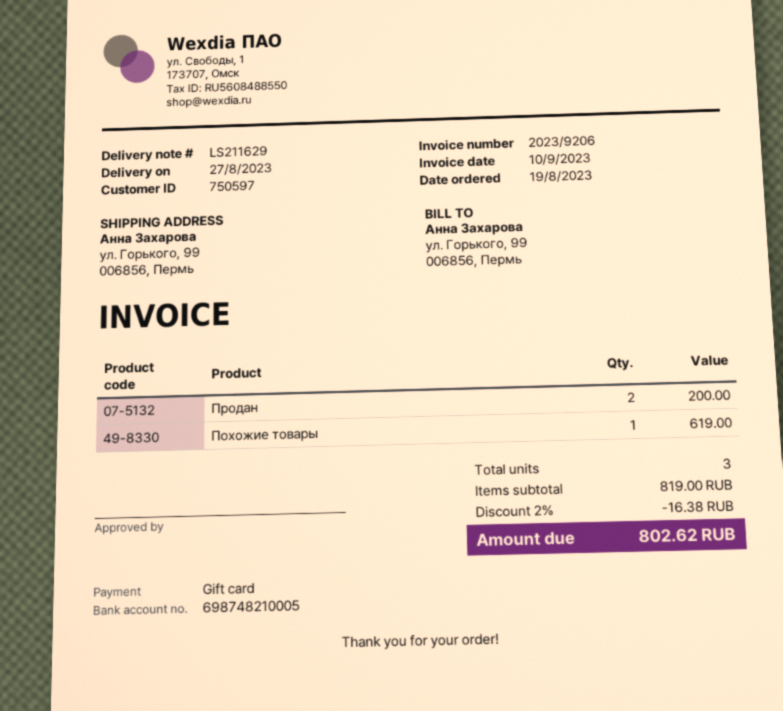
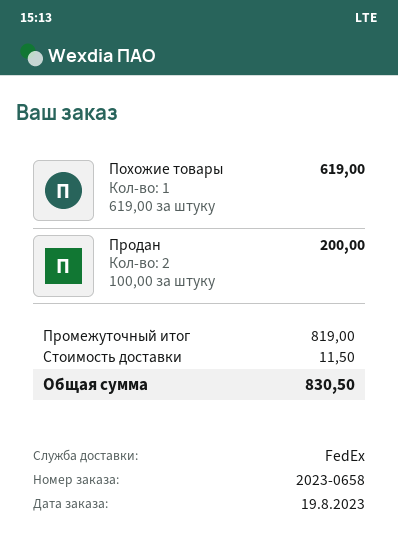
discount: 2% = 16.38 -> none
shipping: none -> 11.50
total: 802.62 -> 830.50

